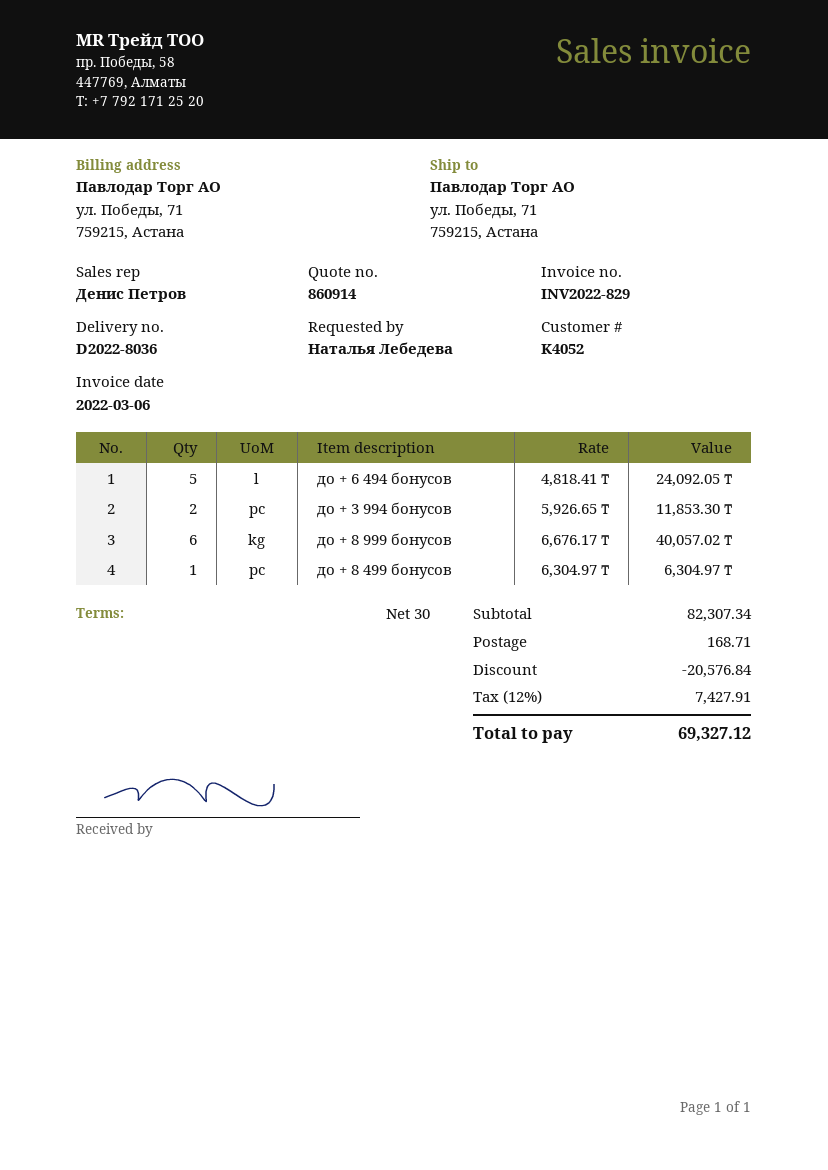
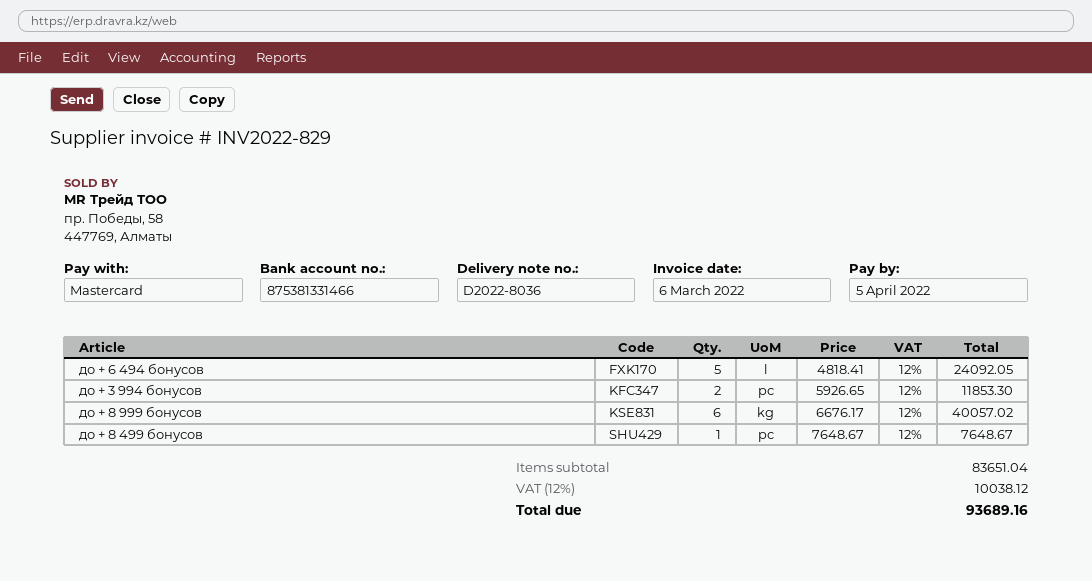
до + 8 499 бонусов: 1 x 6304.97 = 6304.97 -> 1 x 7648.67 = 7648.67
subtotal: 82307.34 -> 83651.04
discount: 20576.84 -> none
shipping: 168.71 -> none
tax: 12% = 7427.91 -> 12% = 10038.12
total: 69327.12 -> 93689.16

